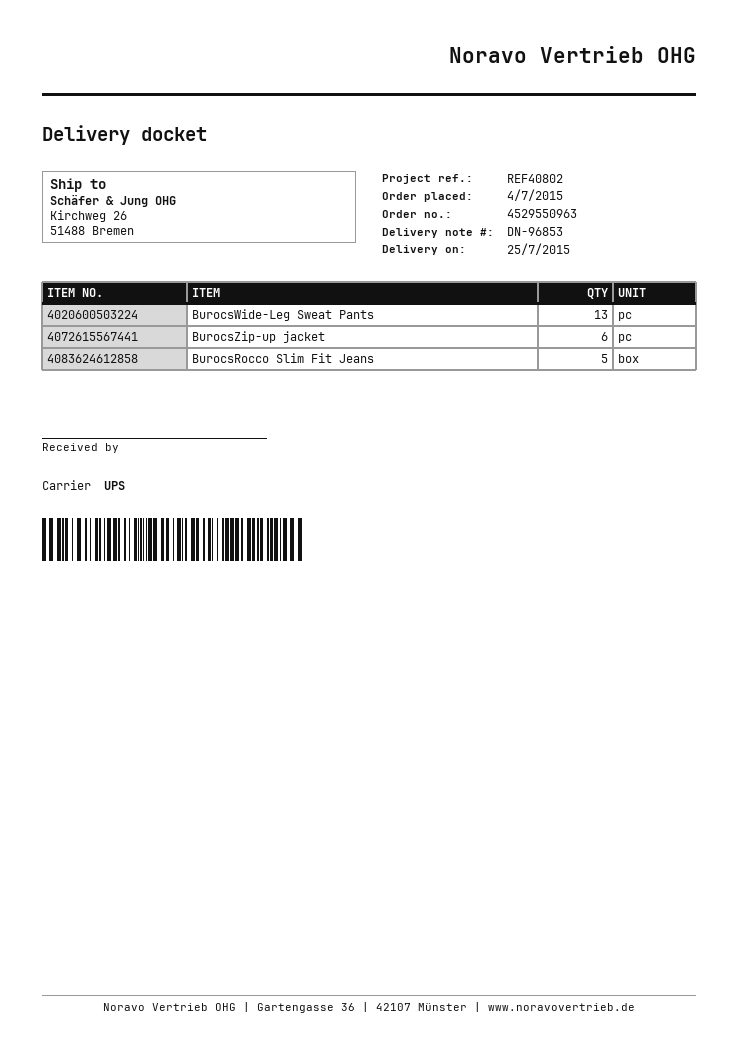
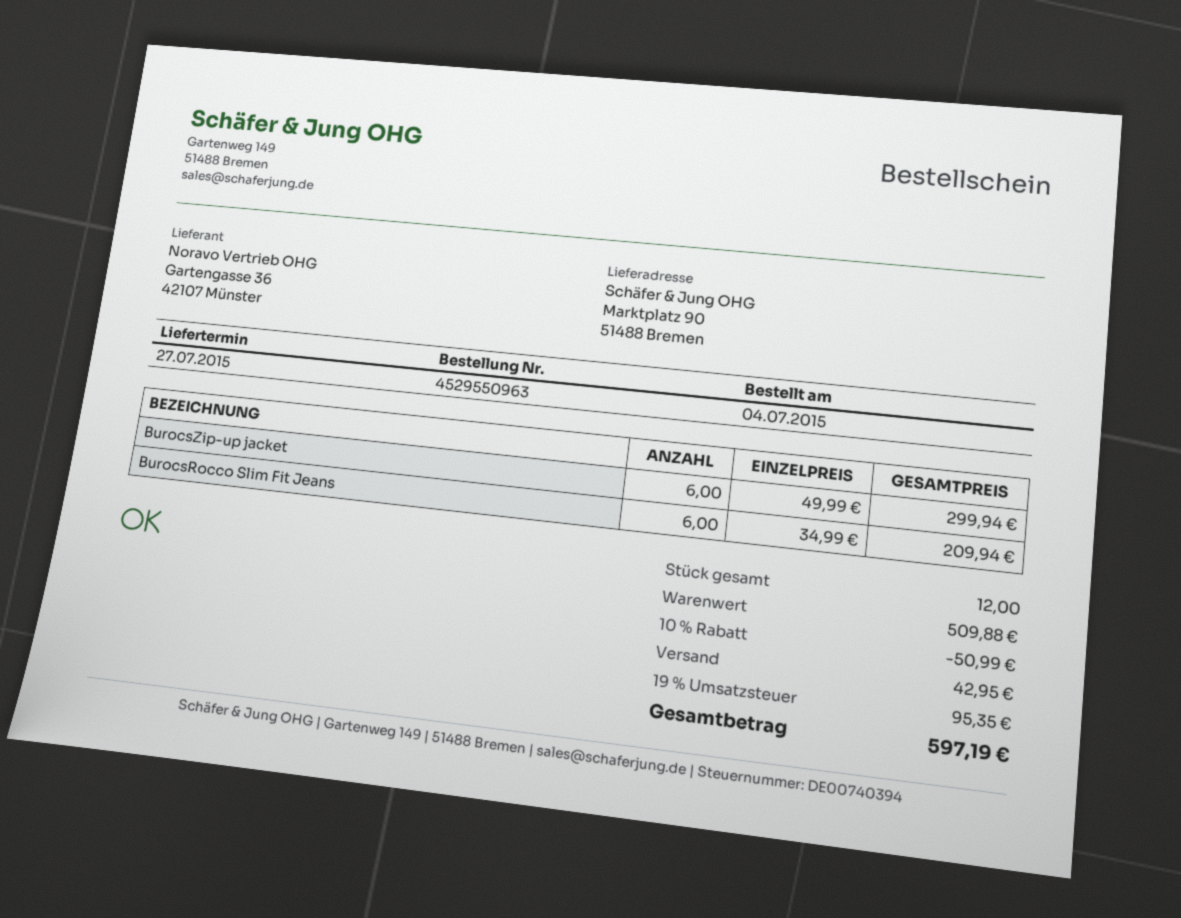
delivery date: 2015-07-25 -> 2015-07-27
ship to: Kirchweg 26, 51488 Bremen -> Marktplatz 90, 51488 Bremen
BurocsWide-Leg Sweat Pants: 13 -> none
BurocsRocco Slim Fit Jeans: 5 -> 6

